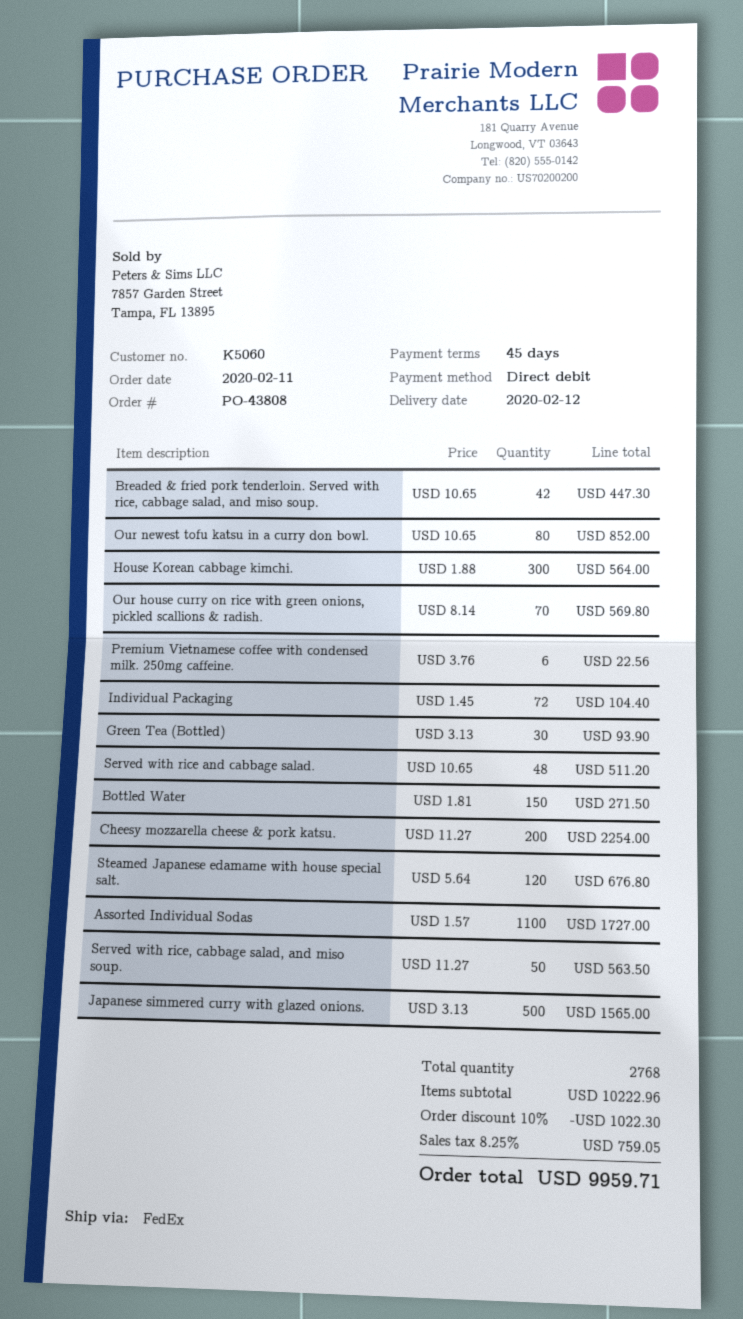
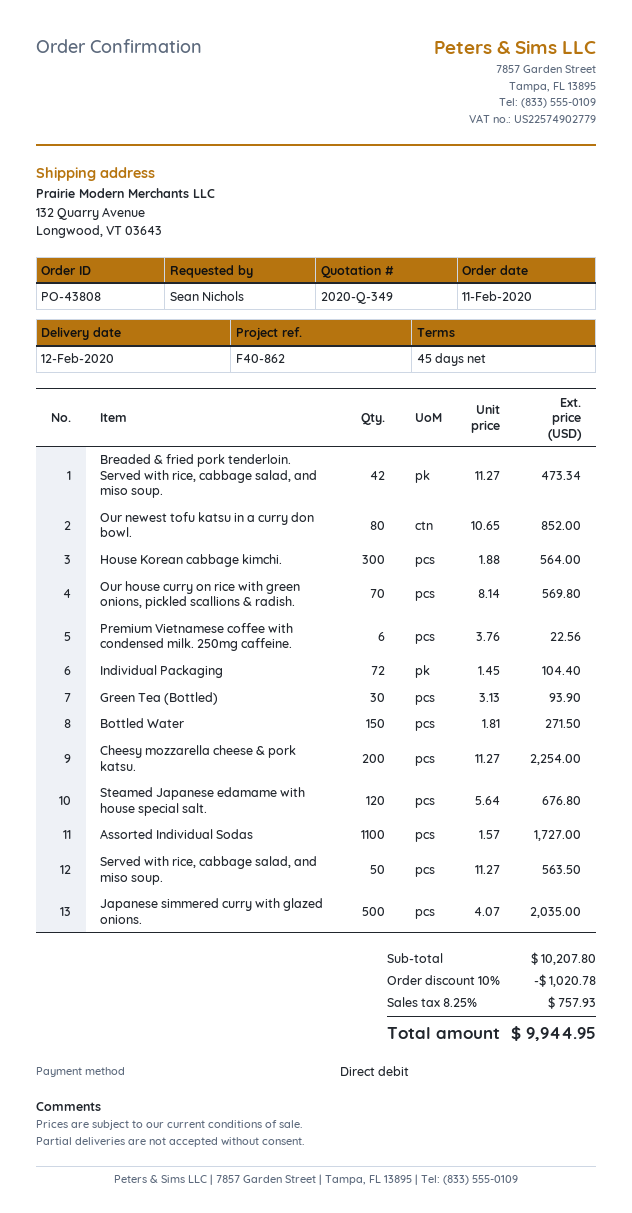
Breaded & fried pork tenderloin. Served with rice, cabbage salad, and miso soup.: 42 x 10.65 = 447.30 -> 42 x 11.27 = 473.34
Served with rice and cabbage salad.: 48 x 10.65 = 511.20 -> none
Japanese simmered curry with glazed onions.: 500 x 3.13 = 1565.00 -> 500 x 4.07 = 2035.00
subtotal: 10222.96 -> 10207.80
discount: 10% = 1022.30 -> 10% = 1020.78
tax: 8.25% = 759.05 -> 8.25% = 757.93
total: 9959.71 -> 9944.95

